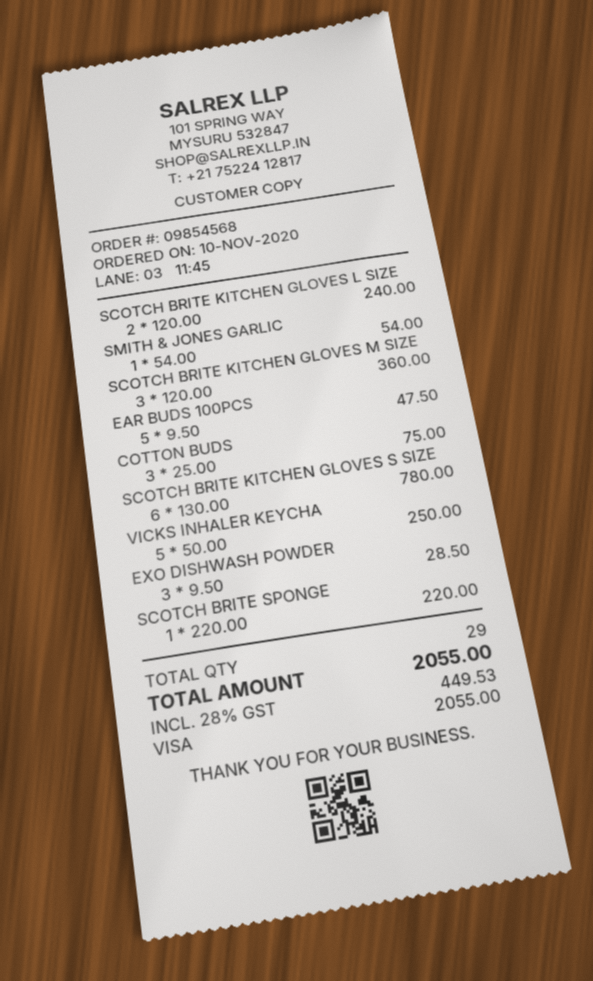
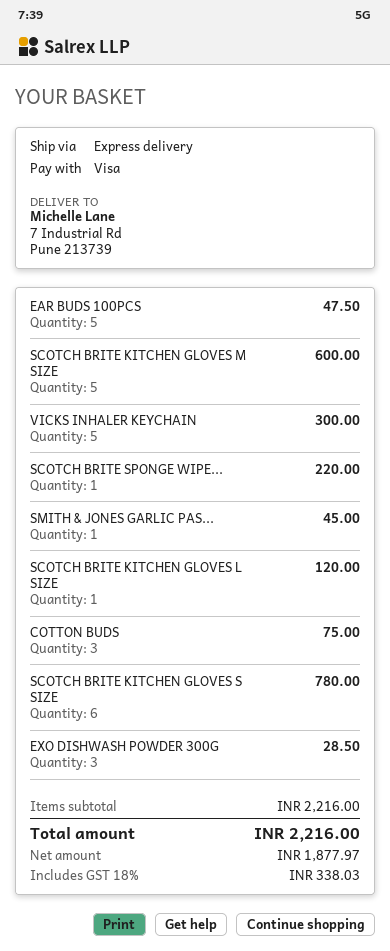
SCOTCH BRITE KITCHEN GLOVES L SIZE: 2 for 240.00 -> 1 for 120.00
SMITH & JONES GARLIC: 1 for 54.00 -> 1 for 45.00
SCOTCH BRITE KITCHEN GLOVES M SIZE: 3 for 360.00 -> 5 for 600.00
VICKS INHALER KEYCHA: 5 for 250.00 -> 5 for 300.00
tax: 28% = 449.53 -> 18% = 338.03
total: 2055.00 -> 2216.00

